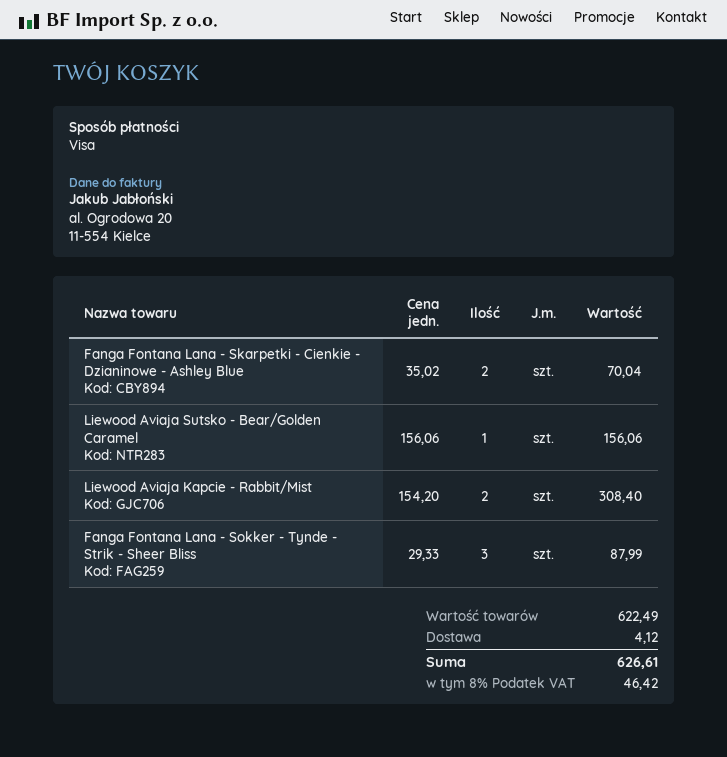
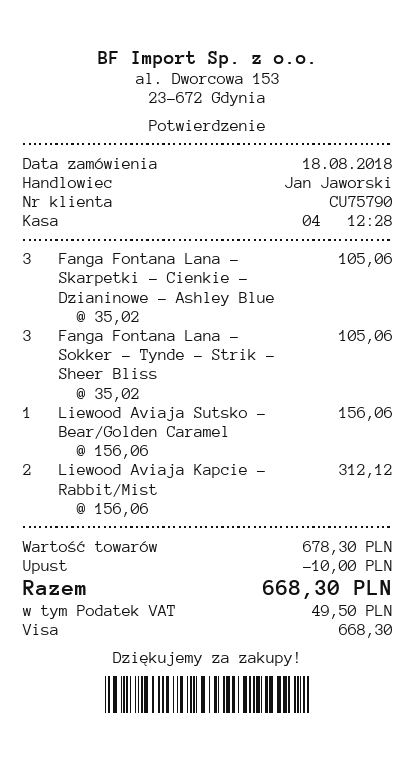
Fanga Fontana Lana - Skarpetki - Cienkie - Dzianinowe - Ashley Blue: 2 x 35.02 = 70.04 -> 3 x 35.02 = 105.06
Liewood Aviaja Kapcie - Rabbit/Mist: 2 x 154.20 = 308.40 -> 2 x 156.06 = 312.12
Fanga Fontana Lana - Sokker - Tynde - Strik - Sheer Bliss: 3 x 29.33 = 87.99 -> 3 x 35.02 = 105.06
subtotal: 622.49 -> 678.30
discount: none -> 10.00
shipping: 4.12 -> none
tax: 46.42 -> 49.50
total: 626.61 -> 668.30

